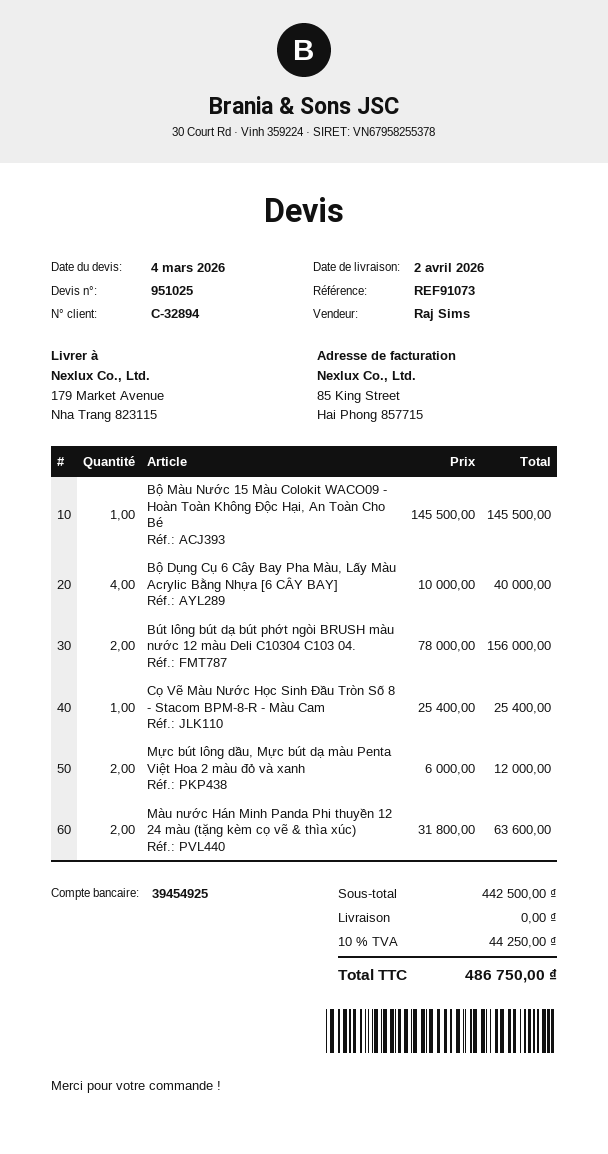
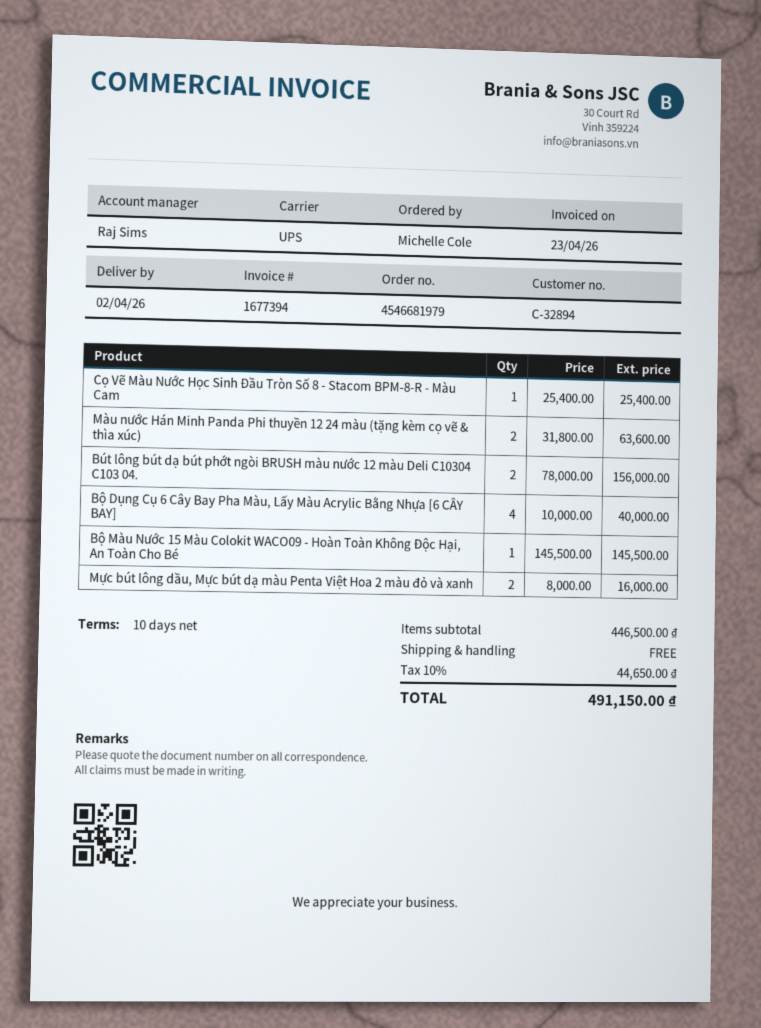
Mực bút lông dầu, Mực bút dạ màu Penta Việt Hoa 2 màu đỏ và xanh: 2 x 6000.00 = 12000.00 -> 2 x 8000.00 = 16000.00
subtotal: 442500.00 -> 446500.00
tax: 10% = 44250.00 -> 10% = 44650.00
total: 486750.00 -> 491150.00

